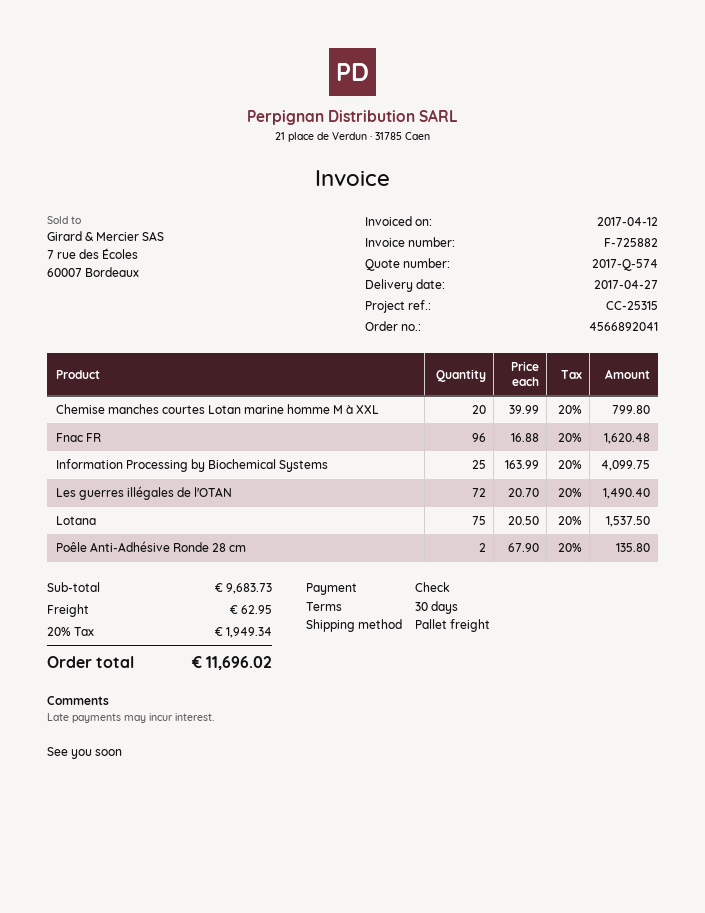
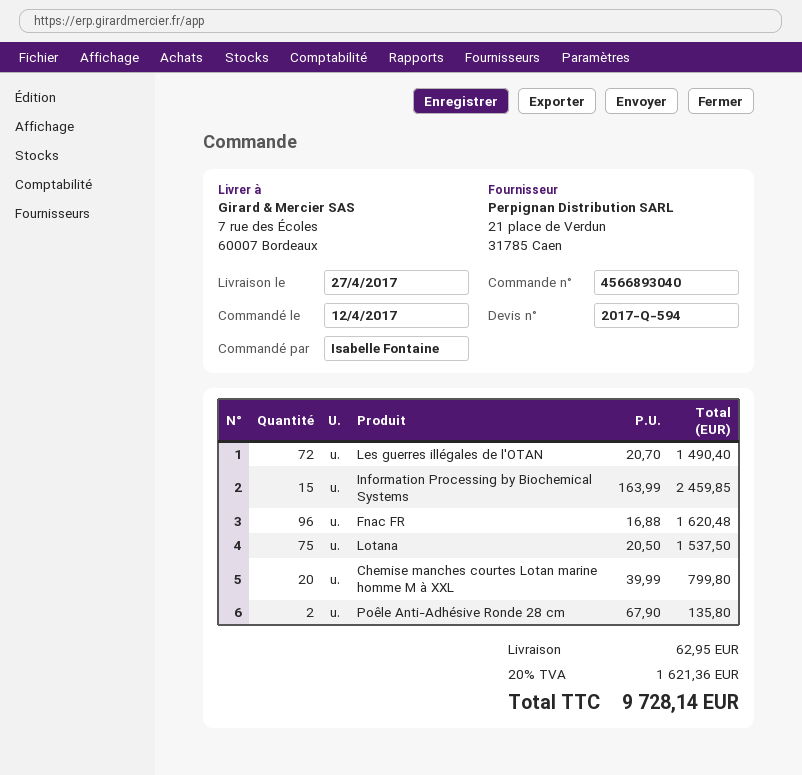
quote number: 2017-Q-574 -> 2017-Q-594
order number: 4566892041 -> 4566893040
Information Processing by Biochemical Systems: 25 x 163.99 = 4099.75 -> 15 x 163.99 = 2459.85
tax: 20% = 1949.34 -> 20% = 1621.36
total: 11696.02 -> 9728.14

